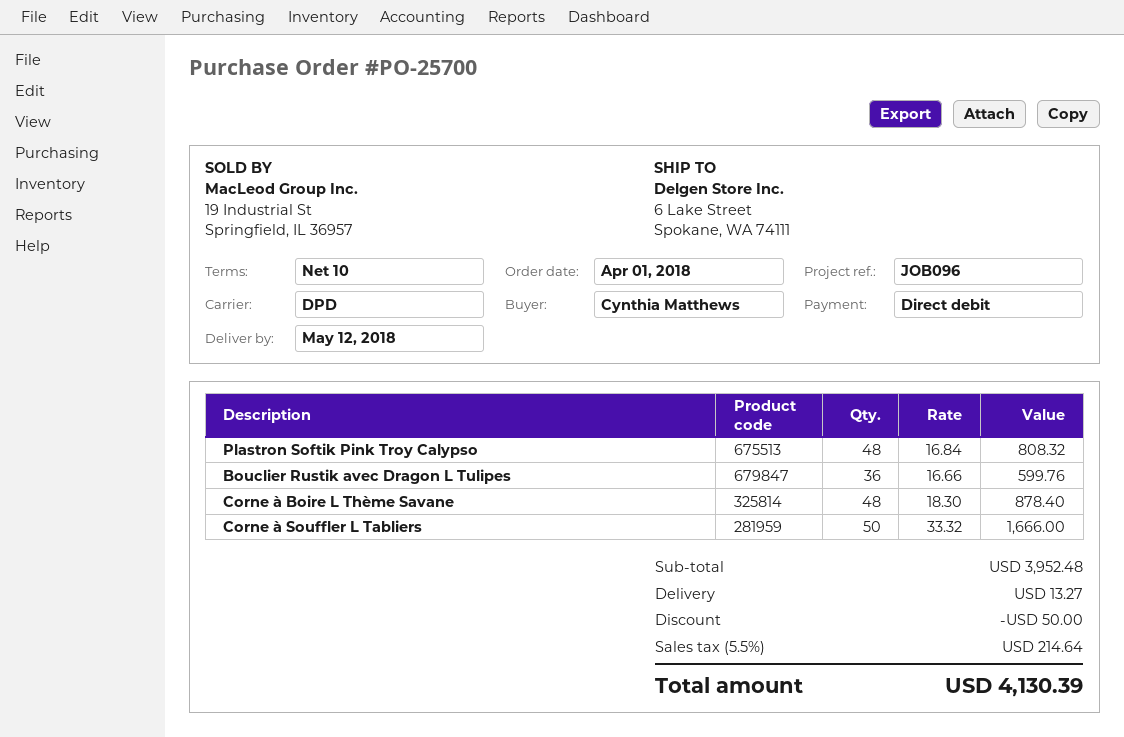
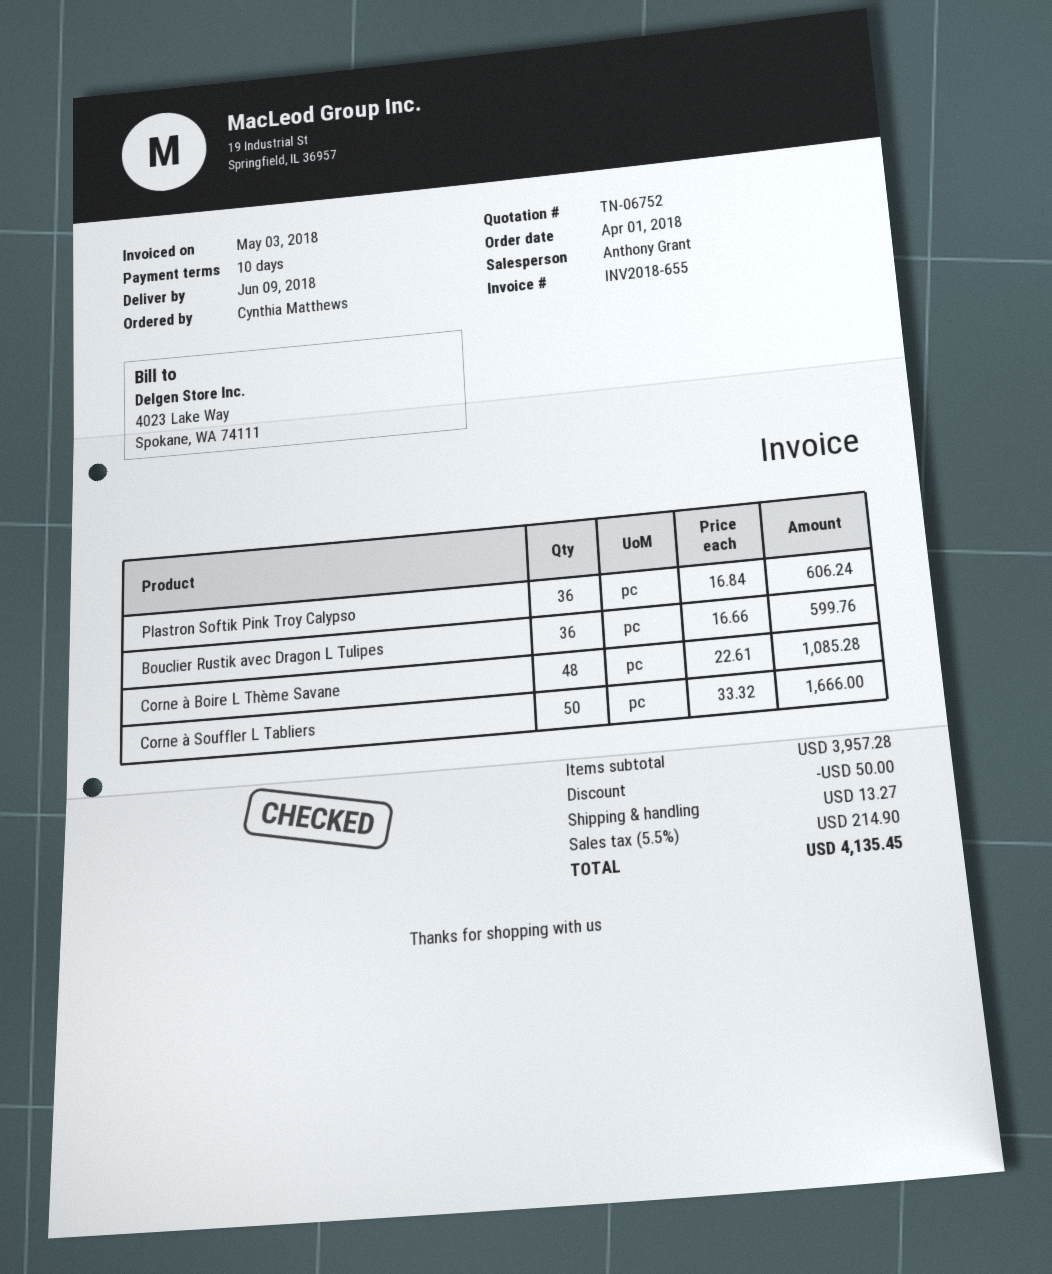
delivery date: 2018-05-12 -> 2018-06-09
Plastron Softik Pink Troy Calypso: 48 x 16.84 = 808.32 -> 36 x 16.84 = 606.24
Corne à Boire L Thème Savane: 48 x 18.30 = 878.40 -> 48 x 22.61 = 1085.28
subtotal: 3952.48 -> 3957.28
tax: 5.5% = 214.64 -> 5.5% = 214.90
total: 4130.39 -> 4135.45

